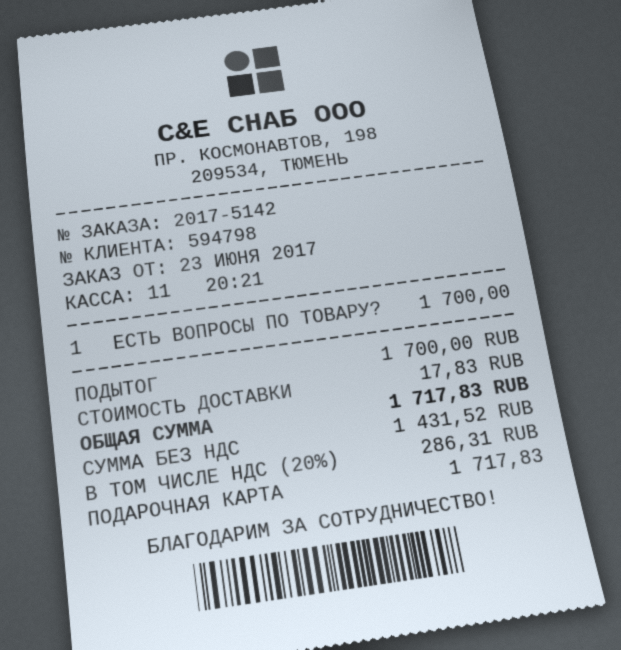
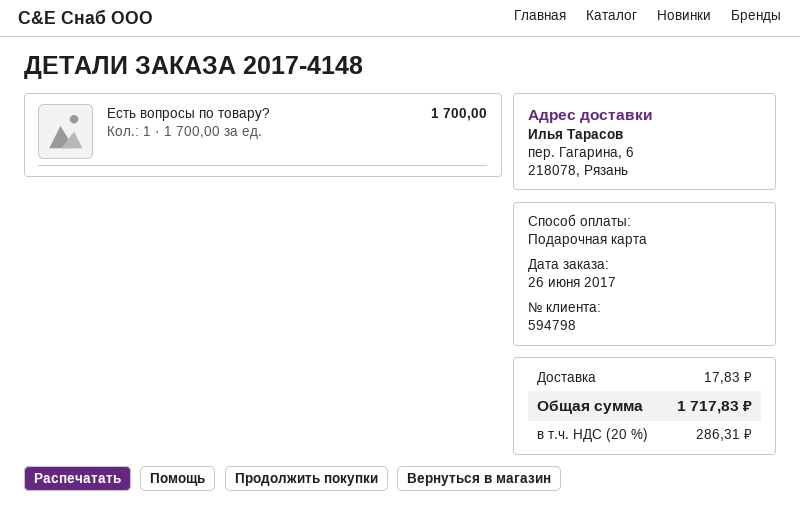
order number: 2017-5142 -> 2017-4148
order date: 2017-06-23 -> 2017-06-26

